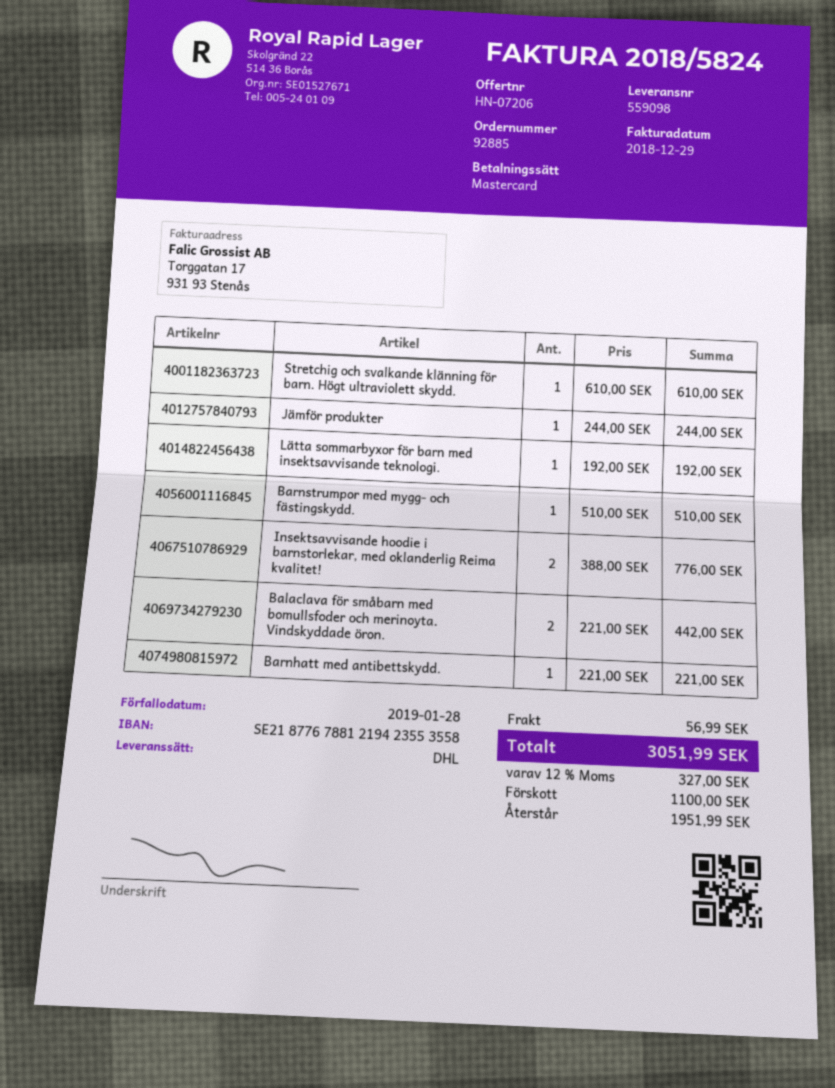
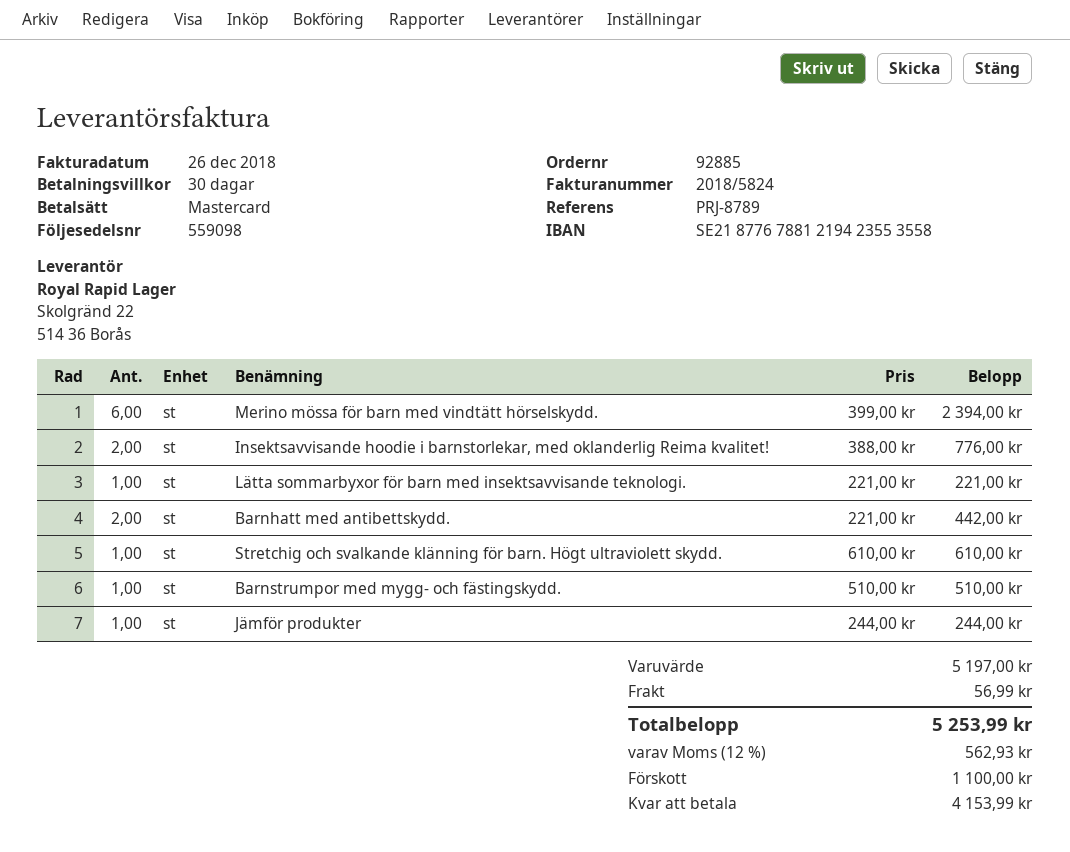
invoice date: 2018-12-29 -> 2018-12-26
Lätta sommarbyxor för barn med insektsavvisande teknologi.: 1 x 192.00 = 192.00 -> 1 x 221.00 = 221.00
Balaclava för småbarn med bomullsfoder och merinoyta. Vindskyddade öron.: 2 x 221.00 = 442.00 -> none
Barnhatt med antibettskydd.: 1 x 221.00 = 221.00 -> 2 x 221.00 = 442.00
Merino mössa för barn med vindtätt hörselskydd.: none -> 6 x 399.00 = 2394.00
tax: 12% = 327.00 -> 12% = 562.93
total: 3051.99 -> 5253.99
balance: 1951.99 -> 4153.99

